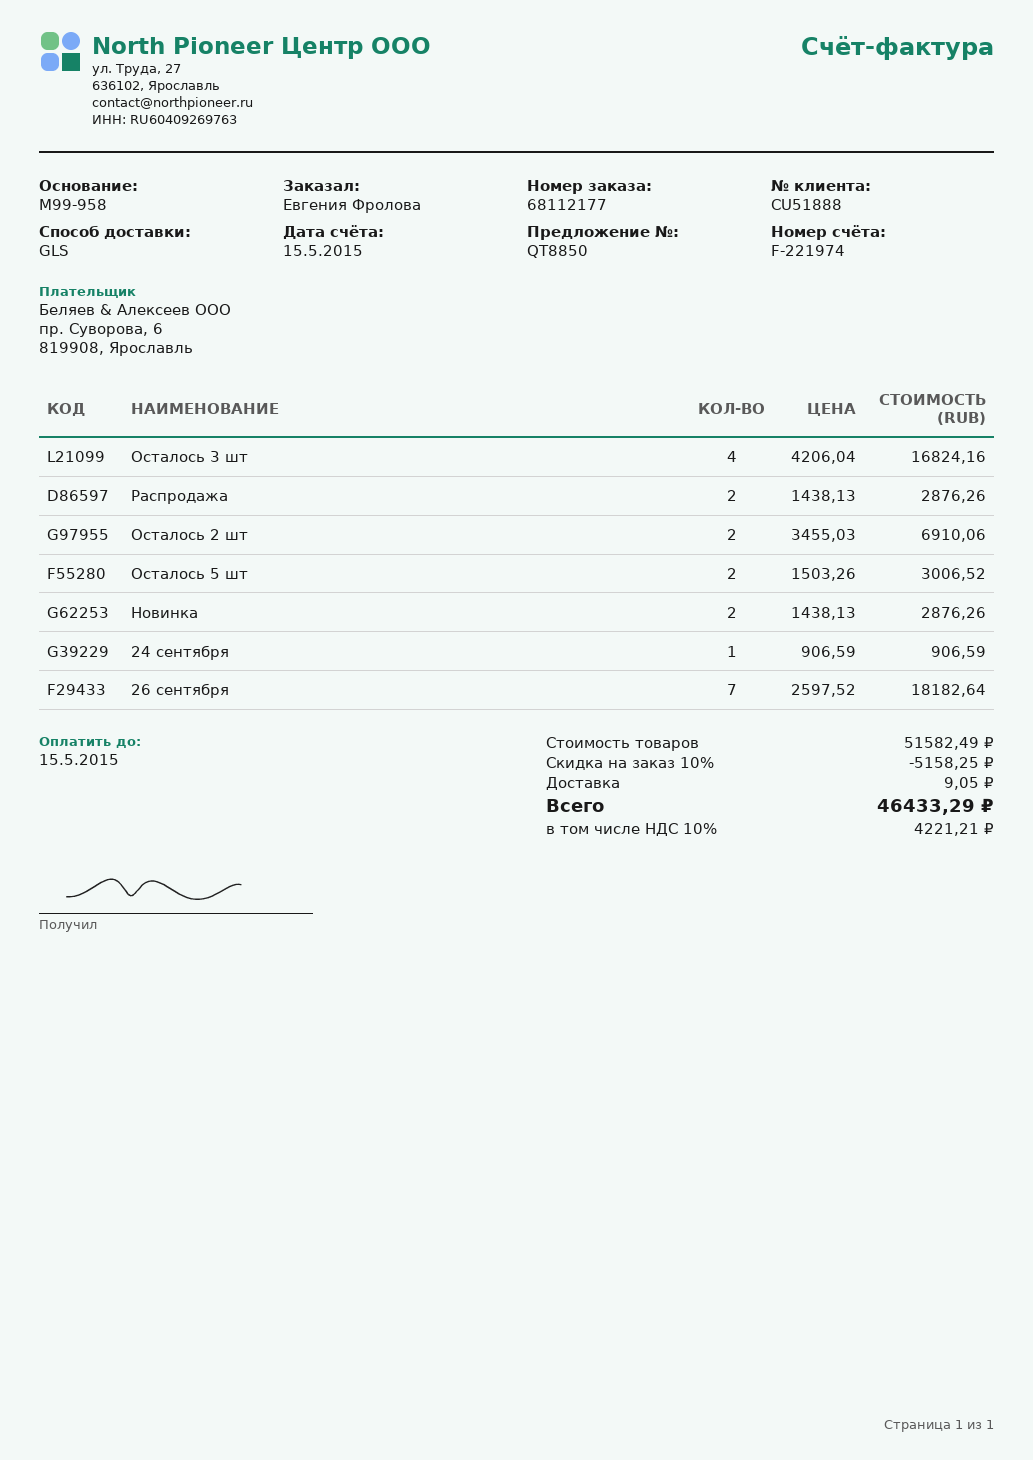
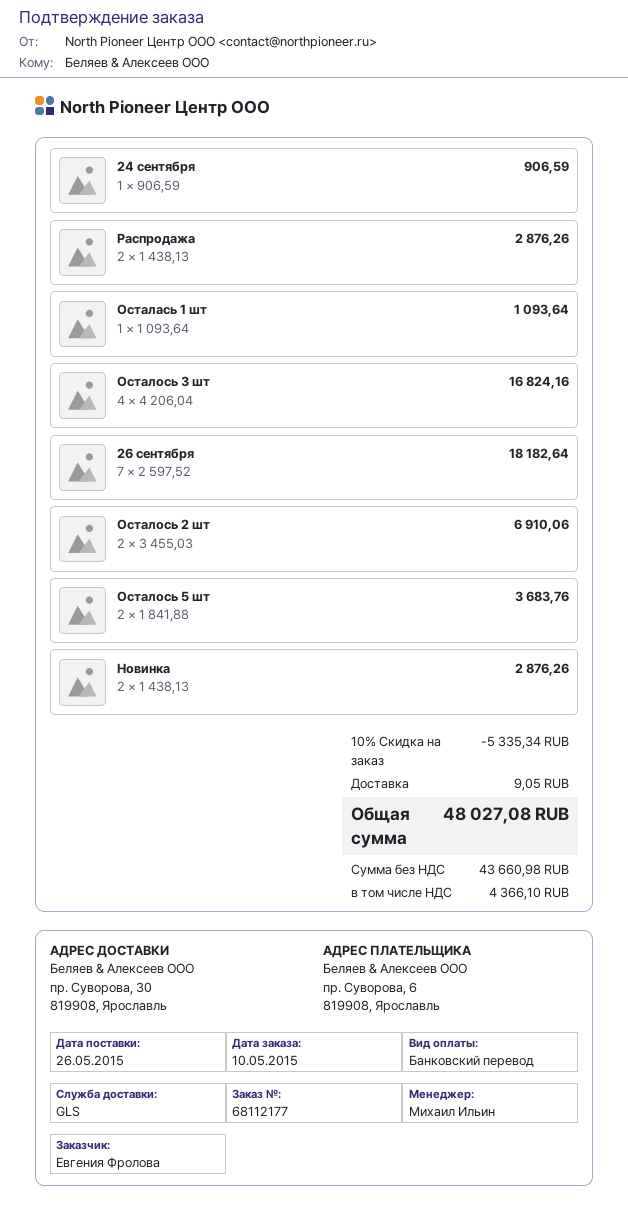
Осталось 5 шт: 2 x 1503.26 = 3006.52 -> 2 x 1841.88 = 3683.76
Осталась 1 шт: none -> 1 x 1093.64 = 1093.64
discount: 10% = 5158.25 -> 10% = 5335.34
tax: 4221.21 -> 4366.10
total: 46433.29 -> 48027.08

